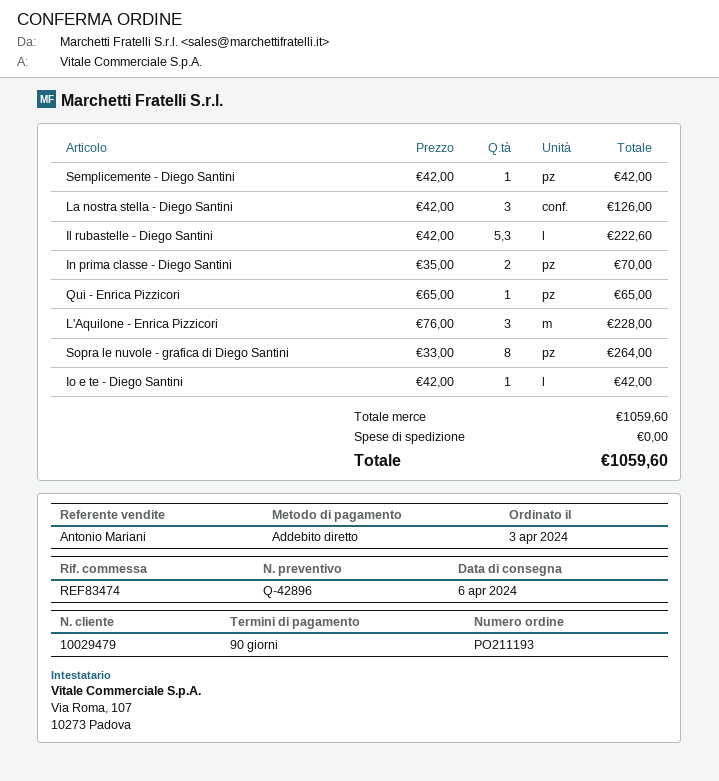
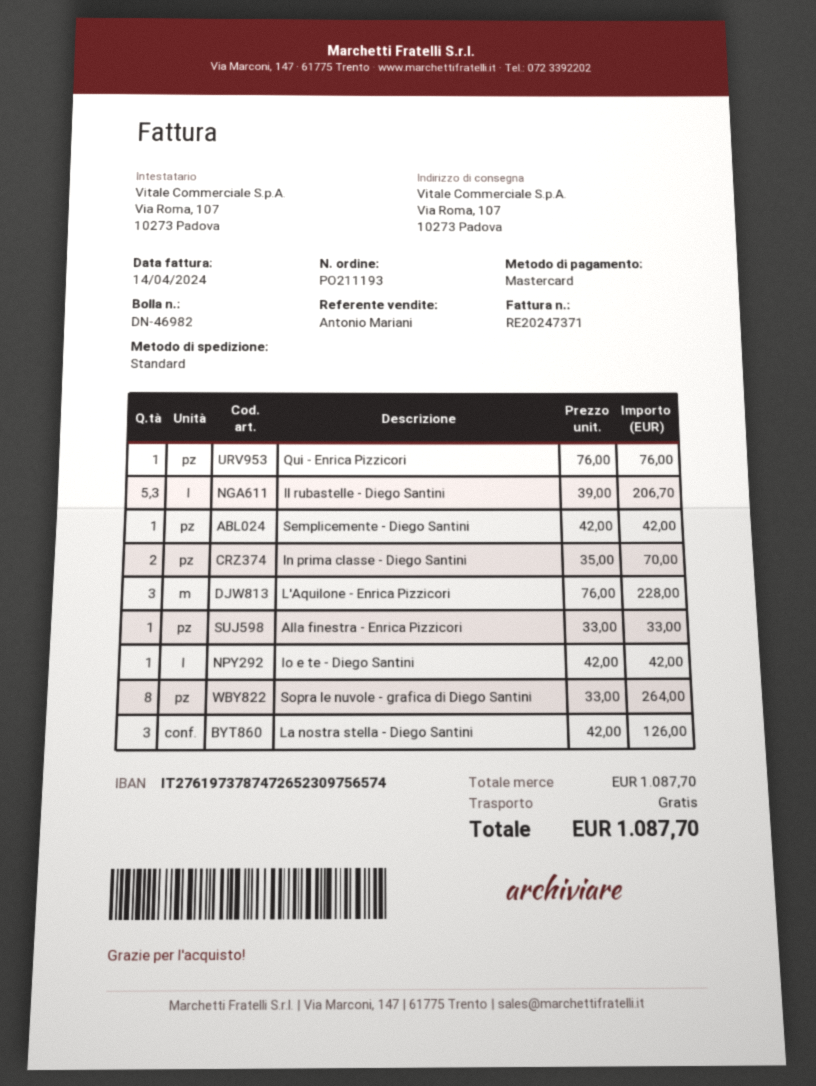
payment method: direct debit -> Mastercard
Il rubastelle - Diego Santini: 5.3 x 42.00 = 222.60 -> 5.3 x 39.00 = 206.70
Qui - Enrica Pizzicori: 1 x 65.00 = 65.00 -> 1 x 76.00 = 76.00
Alla finestra - Enrica Pizzicori: none -> 1 x 33.00 = 33.00
subtotal: 1059.60 -> 1087.70
total: 1059.60 -> 1087.70

